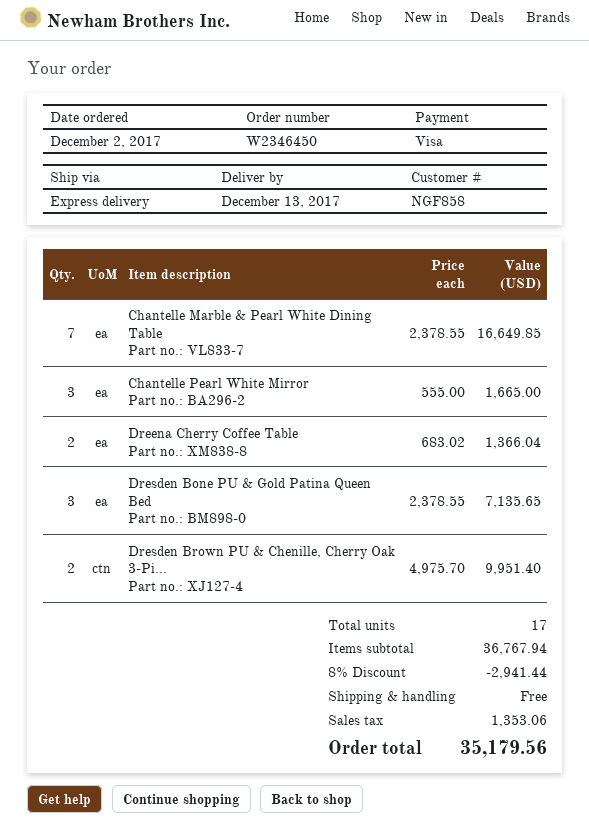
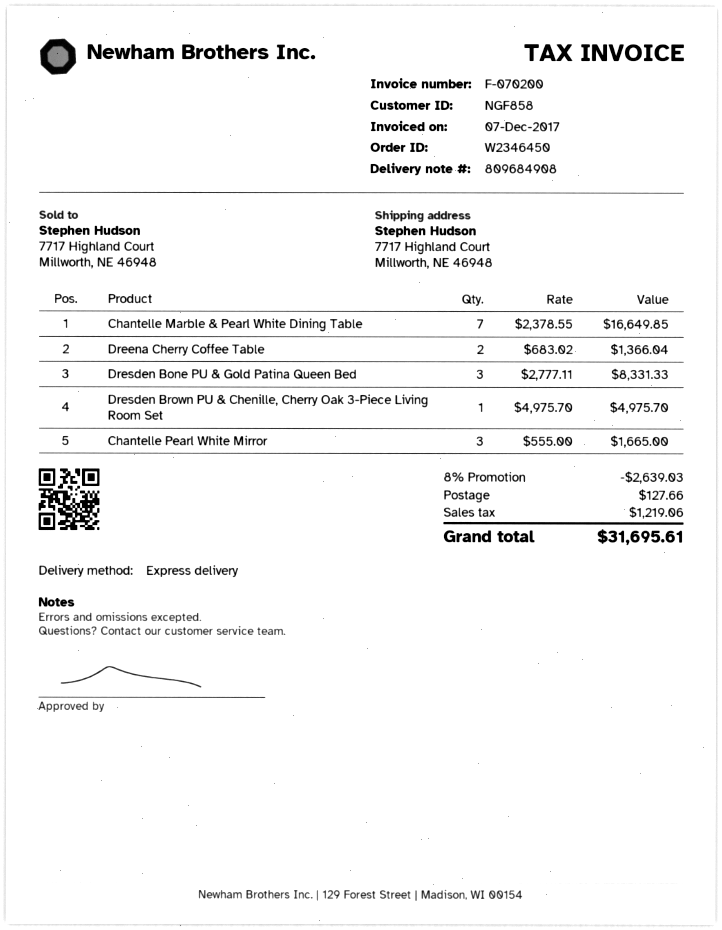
Dresden Bone PU & Gold Patina Queen Bed: 3 x 2378.55 = 7135.65 -> 3 x 2777.11 = 8331.33
Dresden Brown PU & Chenille, Cherry Oak 3-Pi...: 2 x 4975.70 = 9951.40 -> 1 x 4975.70 = 4975.70
discount: 8% = 2941.44 -> 8% = 2639.03
shipping: 0.00 -> 127.66
tax: 1353.06 -> 1219.06
total: 35179.56 -> 31695.61

